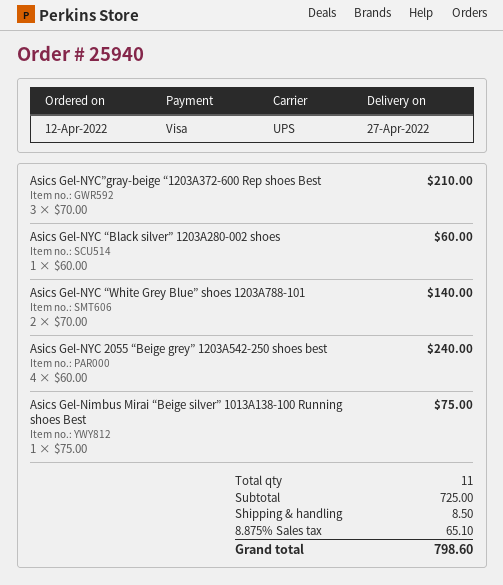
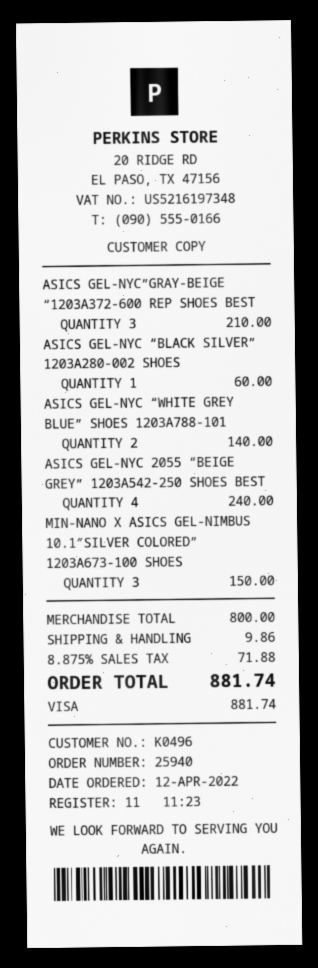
Asics Gel-Nimbus Mirai “Beige silver” 1013A138-100 Running shoes Best: 1 for 75.00 -> none
MIN-NANO X ASICS GEL-NIMBUS 10.1″SILVER COLORED” 1203A673-100 SHOES: none -> 3 for 150.00
subtotal: 725.00 -> 800.00
shipping: 8.50 -> 9.86
tax: 8.875% = 65.10 -> 8.875% = 71.88
total: 798.60 -> 881.74

